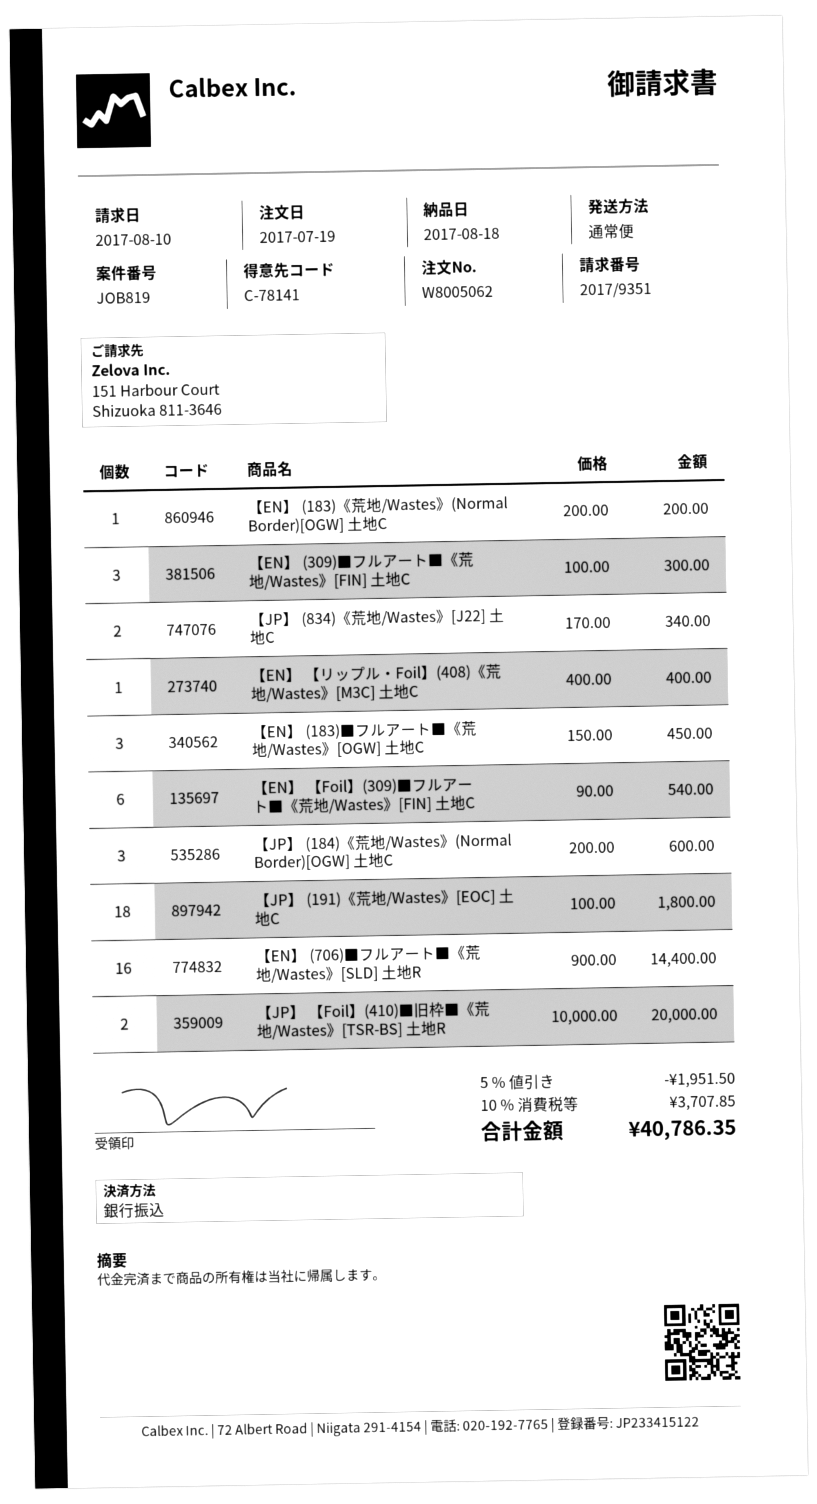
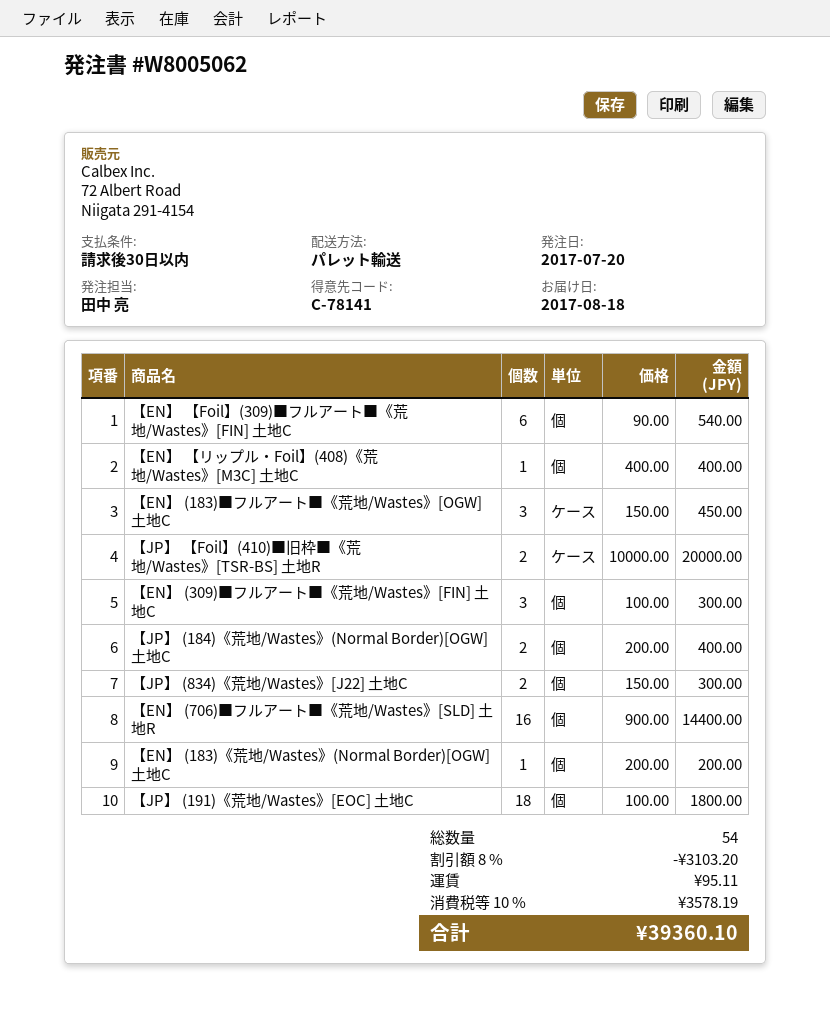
order date: 2017-07-19 -> 2017-07-20
shipping method: standard -> pallet freight
【JP】 (834)《荒地/Wastes》[J22] 土地C: 2 x 170.00 = 340.00 -> 2 x 150.00 = 300.00
【JP】 (184)《荒地/Wastes》(Normal Border)[OGW] 土地C: 3 x 200.00 = 600.00 -> 2 x 200.00 = 400.00
discount: 5% = 1951.50 -> 8% = 3103.20
shipping: none -> 95.11
tax: 10% = 3707.85 -> 10% = 3578.19
total: 40786.35 -> 39360.10

